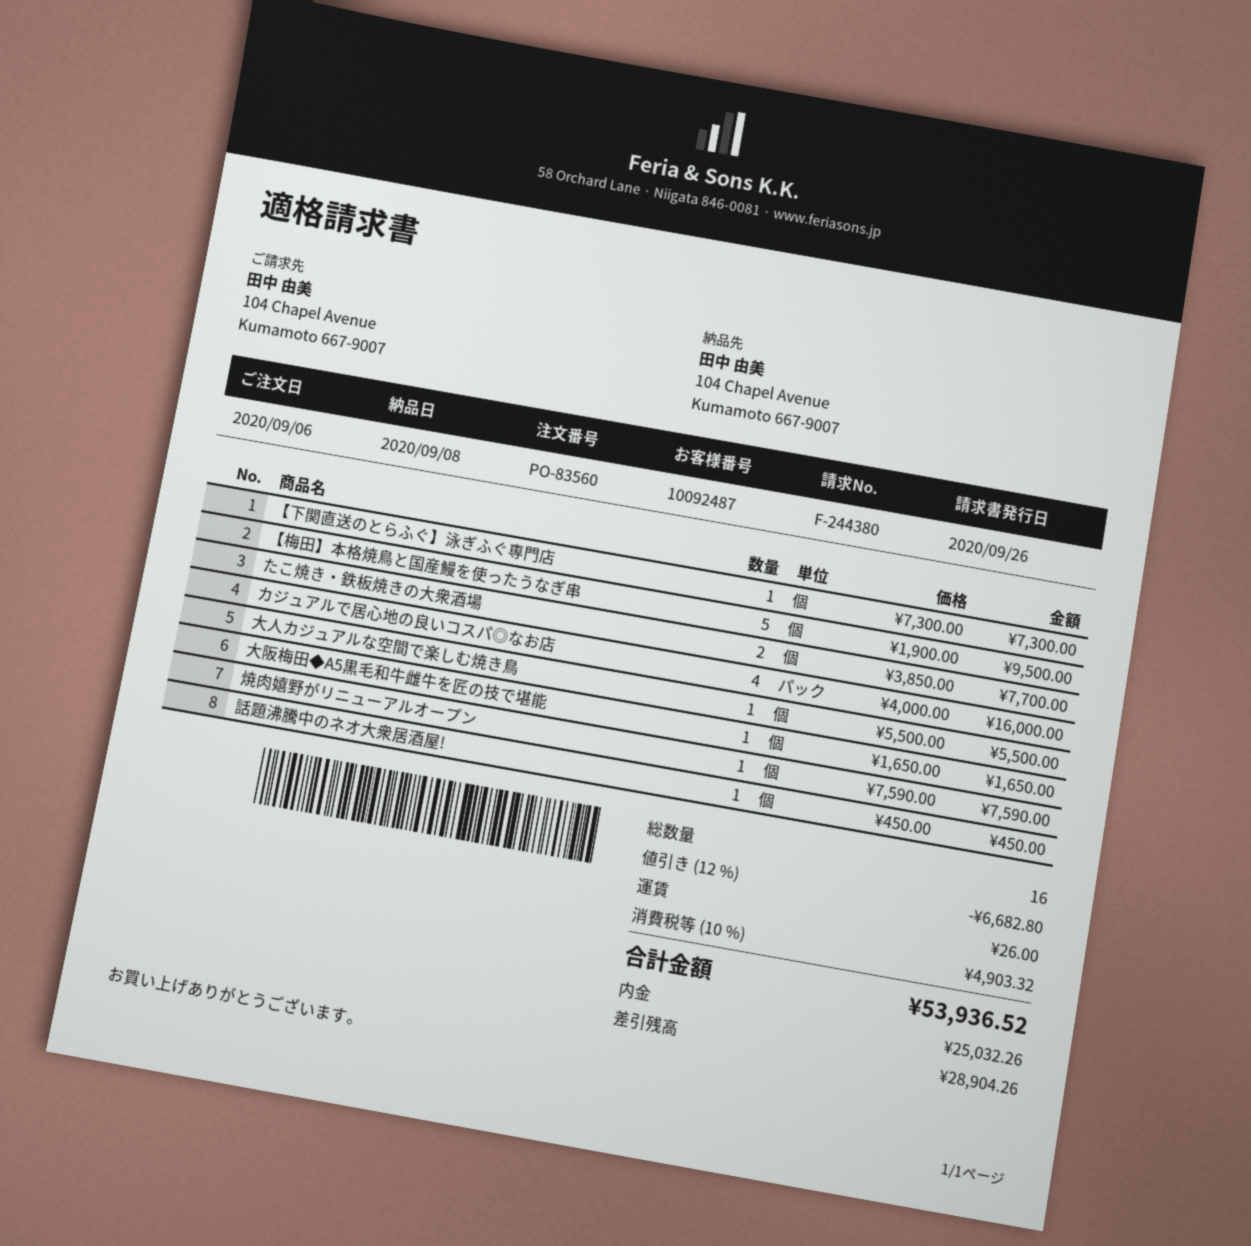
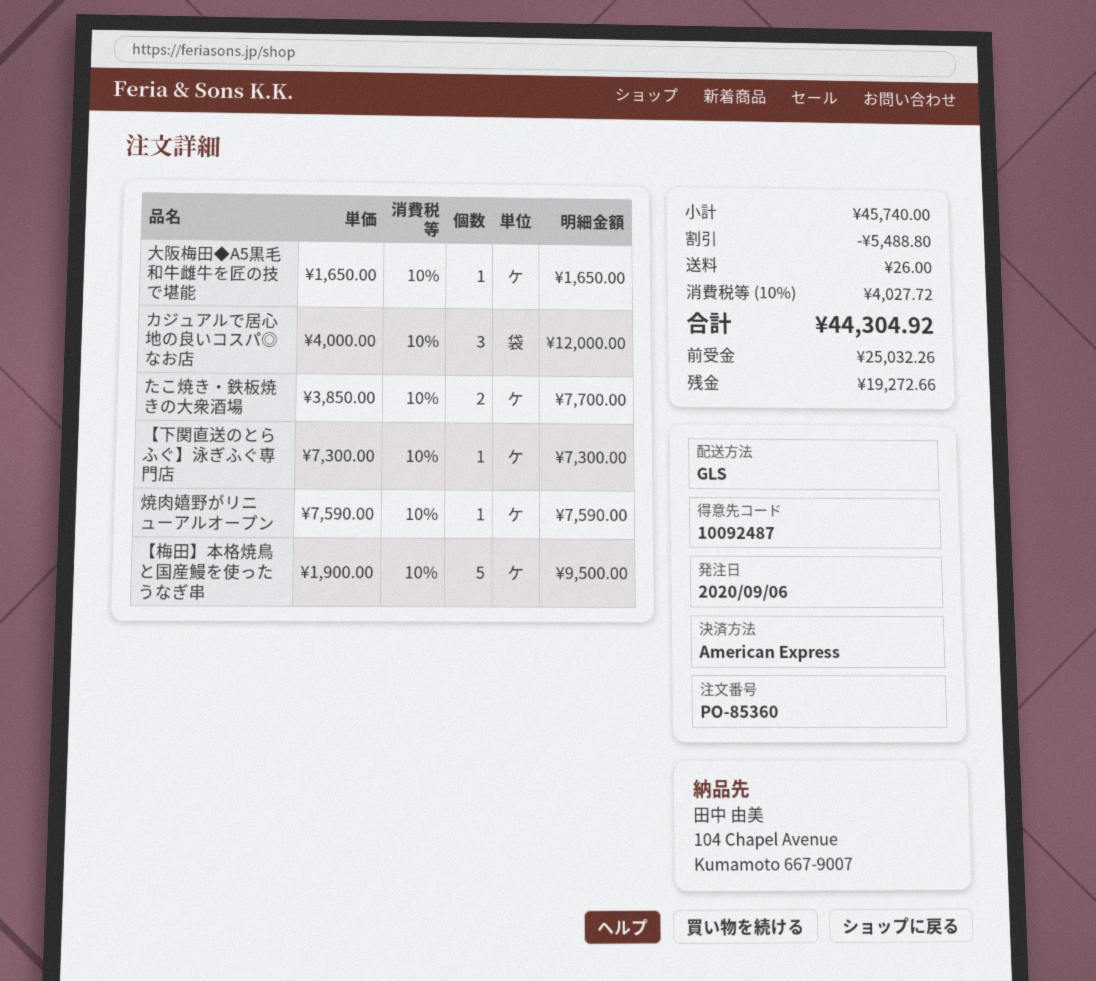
order number: PO-83560 -> PO-85360
カジュアルで居心地の良いコスパ◎なお店: 4 x 4000.00 = 16000.00 -> 3 x 4000.00 = 12000.00
大人カジュアルな空間で楽しむ焼き鳥: 1 x 5500.00 = 5500.00 -> none
話題沸騰中のネオ大衆居酒屋!: 1 x 450.00 = 450.00 -> none
discount: 6682.80 -> 5488.80
tax: 10% = 4903.32 -> 10% = 4027.72
total: 53936.52 -> 44304.92
balance: 28904.26 -> 19272.66

